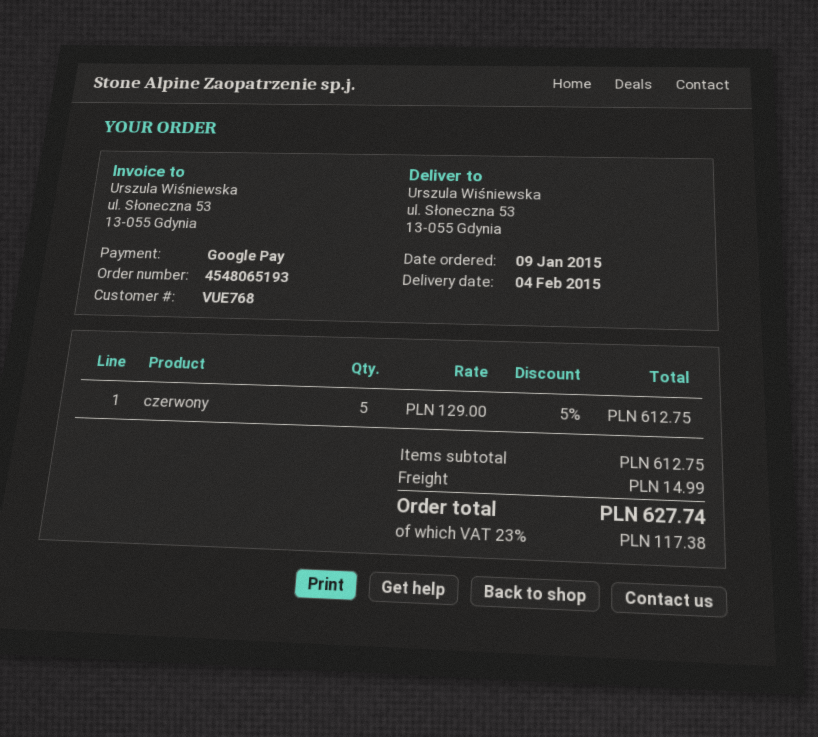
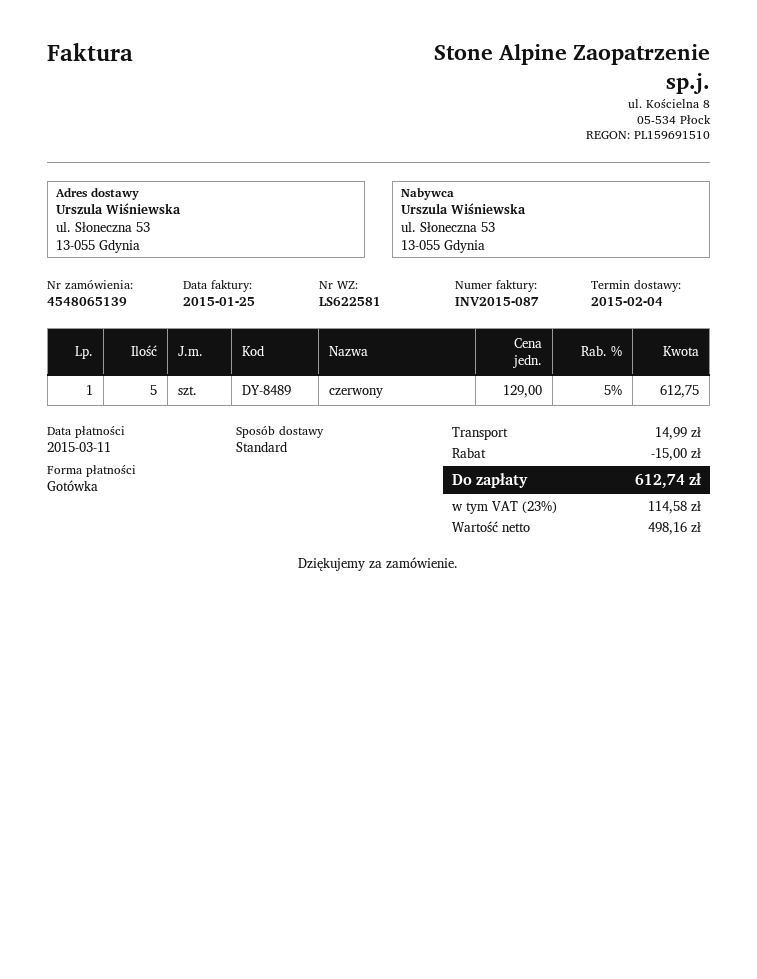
order number: 4548065193 -> 4548065139
payment method: Google Pay -> cash
discount: none -> 15.00
tax: 23% = 117.38 -> 23% = 114.58
total: 627.74 -> 612.74

